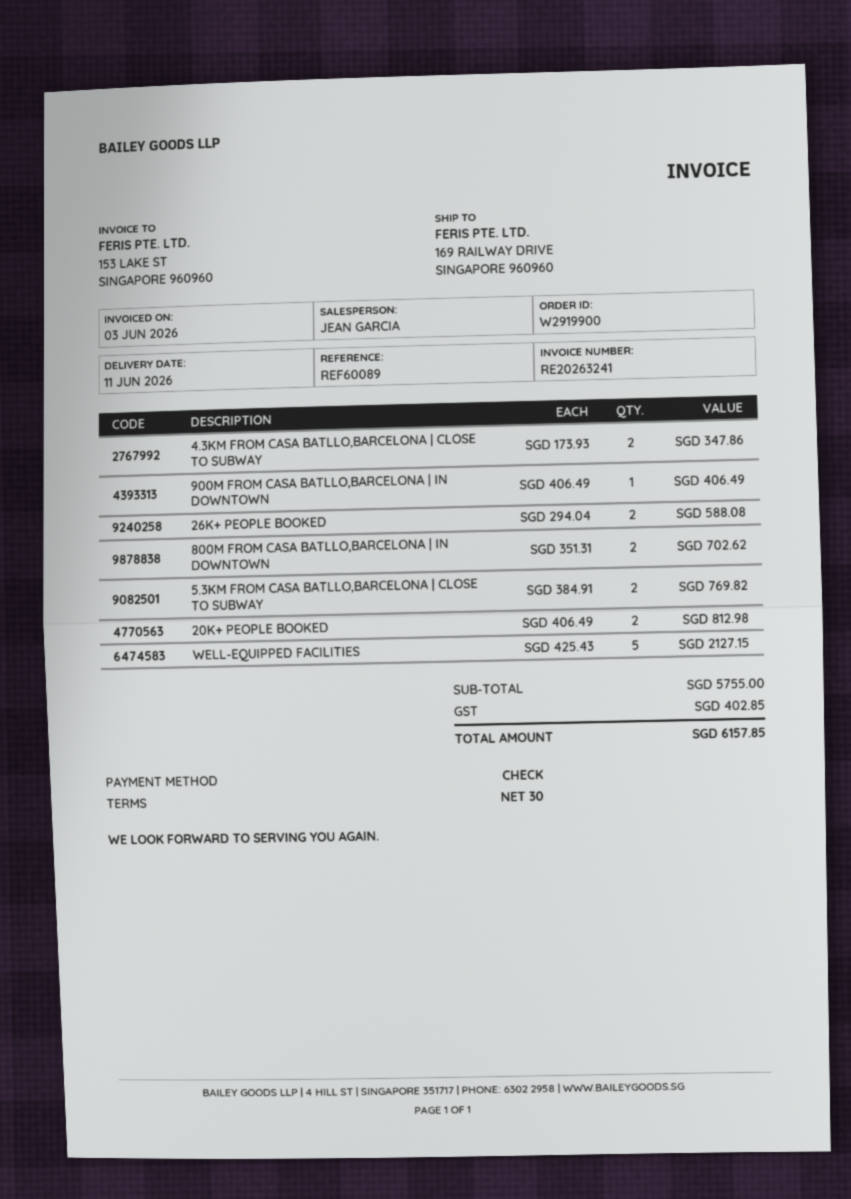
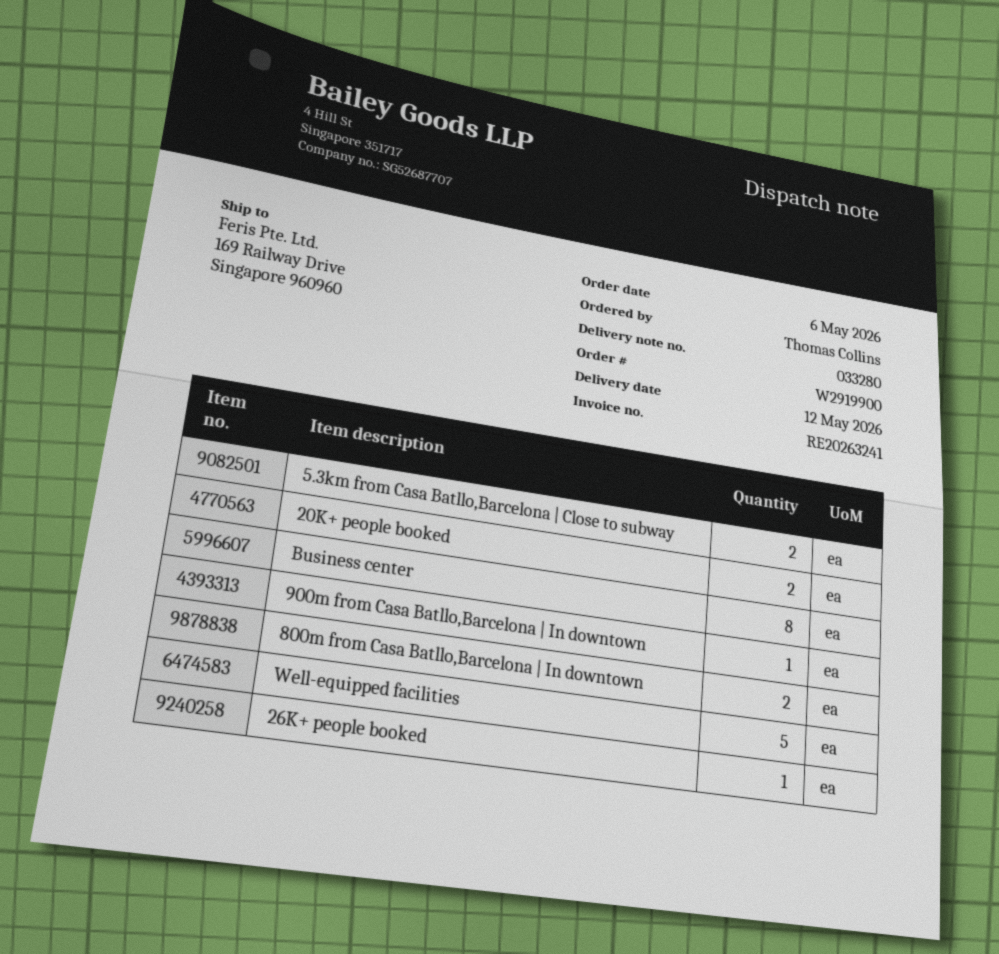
delivery date: 2026-06-11 -> 2026-05-12
4.3KM FROM CASA BATLLO,BARCELONA | CLOSE TO SUBWAY: 2 -> none
26K+ PEOPLE BOOKED: 2 -> 1
Business center: none -> 8

